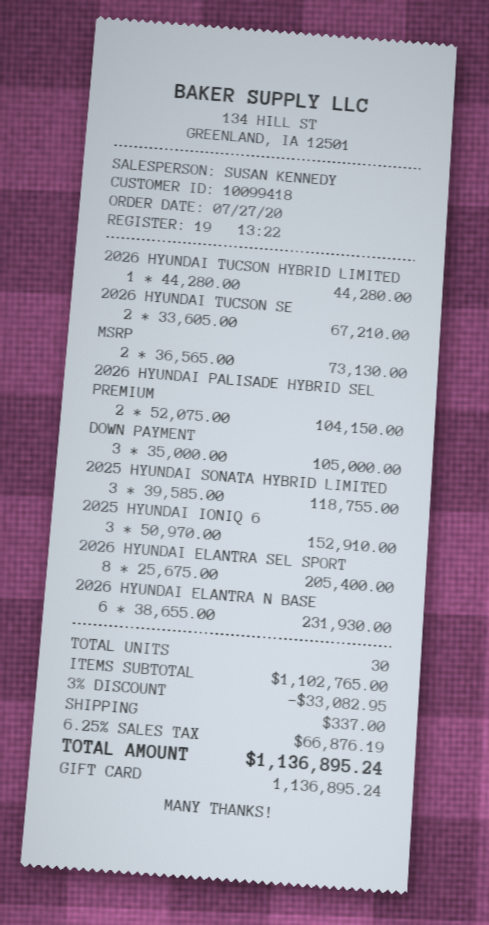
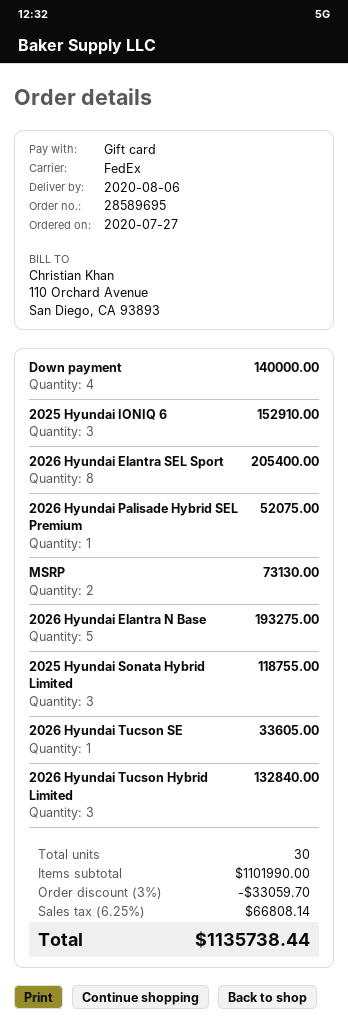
2026 HYUNDAI TUCSON HYBRID LIMITED: 1 for 44280.00 -> 3 for 132840.00
2026 HYUNDAI TUCSON SE: 2 for 67210.00 -> 1 for 33605.00
2026 HYUNDAI PALISADE HYBRID SEL PREMIUM: 2 for 104150.00 -> 1 for 52075.00
DOWN PAYMENT: 3 for 105000.00 -> 4 for 140000.00
2026 HYUNDAI ELANTRA N BASE: 6 for 231930.00 -> 5 for 193275.00
subtotal: 1102765.00 -> 1101990.00
discount: 3% = 33082.95 -> 3% = 33059.70
shipping: 337.00 -> none
tax: 6.25% = 66876.19 -> 6.25% = 66808.14
total: 1136895.24 -> 1135738.44

